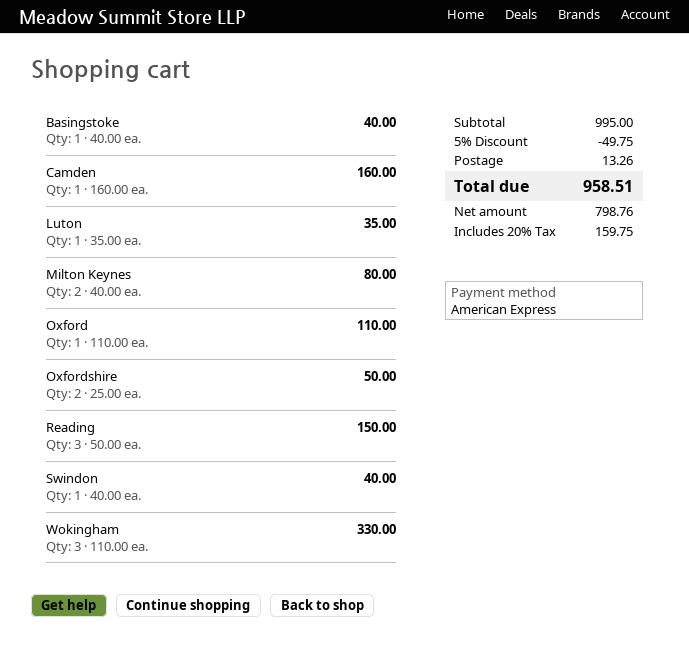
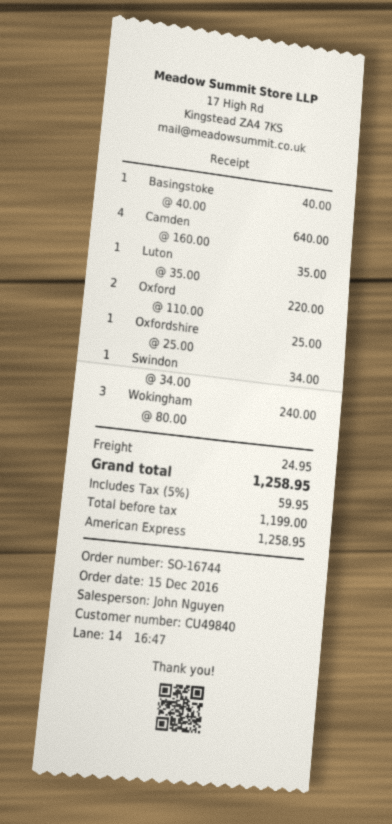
Camden: 1 x 160.00 = 160.00 -> 4 x 160.00 = 640.00
Milton Keynes: 2 x 40.00 = 80.00 -> none
Oxford: 1 x 110.00 = 110.00 -> 2 x 110.00 = 220.00
Oxfordshire: 2 x 25.00 = 50.00 -> 1 x 25.00 = 25.00
Reading: 3 x 50.00 = 150.00 -> none
Swindon: 1 x 40.00 = 40.00 -> 1 x 34.00 = 34.00
Wokingham: 3 x 110.00 = 330.00 -> 3 x 80.00 = 240.00
discount: 5% = 49.75 -> none
shipping: 13.26 -> 24.95
net: 798.76 -> 1199.00
tax: 20% = 159.75 -> 5% = 59.95
total: 958.51 -> 1258.95

